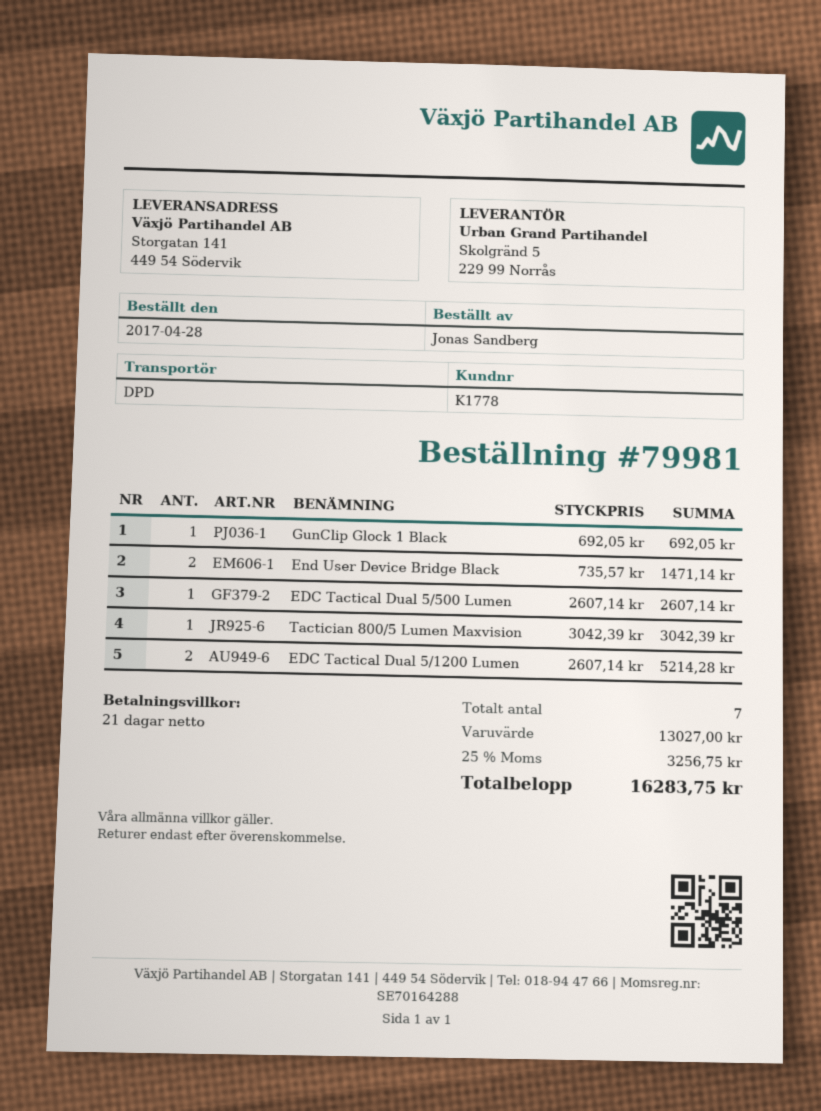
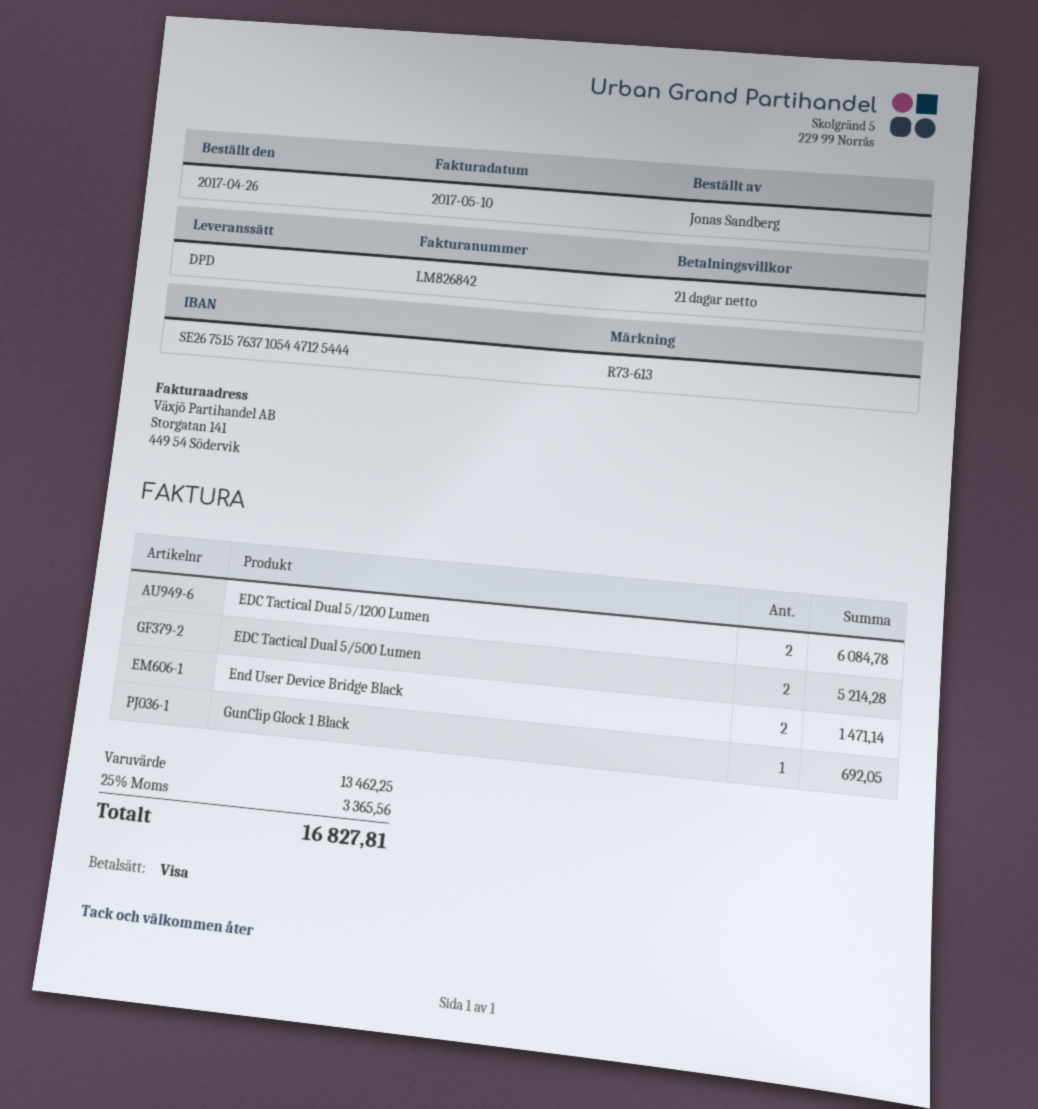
order date: 2017-04-28 -> 2017-04-26
EDC Tactical Dual 5/500 Lumen: 1 for 2607.14 -> 2 for 5214.28
Tactician 800/5 Lumen Maxvision: 1 for 3042.39 -> none
EDC Tactical Dual 5/1200 Lumen: 2 for 5214.28 -> 2 for 6084.78
subtotal: 13027.00 -> 13462.25
tax: 25% = 3256.75 -> 25% = 3365.56
total: 16283.75 -> 16827.81

